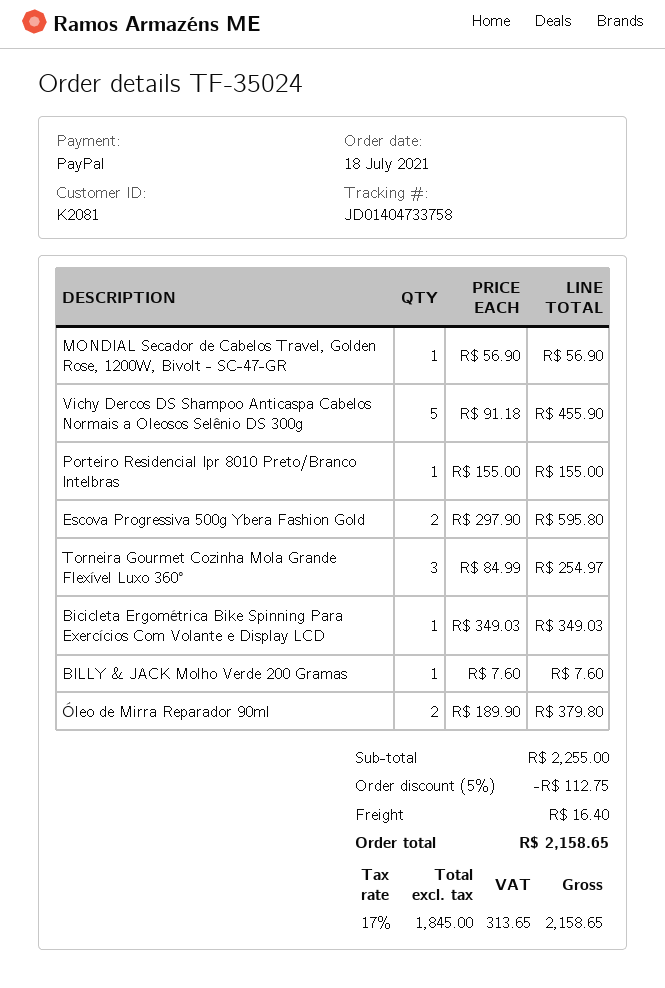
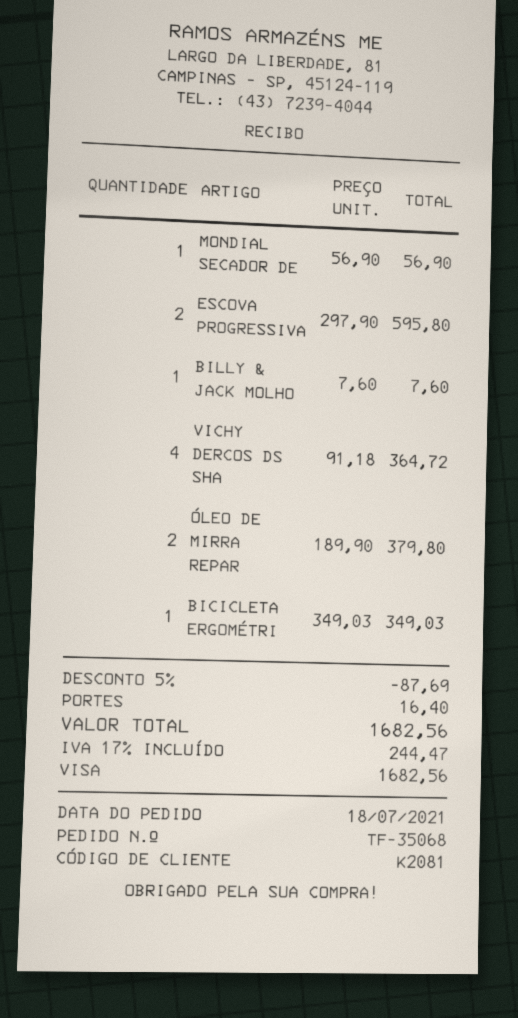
order number: TF-35024 -> TF-35068
payment method: PayPal -> Visa
Vichy Dercos DS Shampoo Anticaspa Cabelos Normais a Oleosos Selênio DS 300g: 5 x 91.18 = 455.90 -> 4 x 91.18 = 364.72
Porteiro Residencial Ipr 8010 Preto/Branco Intelbras: 1 x 155.00 = 155.00 -> none
Torneira Gourmet Cozinha Mola Grande Flexível Luxo 360°: 3 x 84.99 = 254.97 -> none
discount: 5% = 112.75 -> 5% = 87.69
tax: 17% = 313.65 -> 17% = 244.47
total: 2158.65 -> 1682.56

